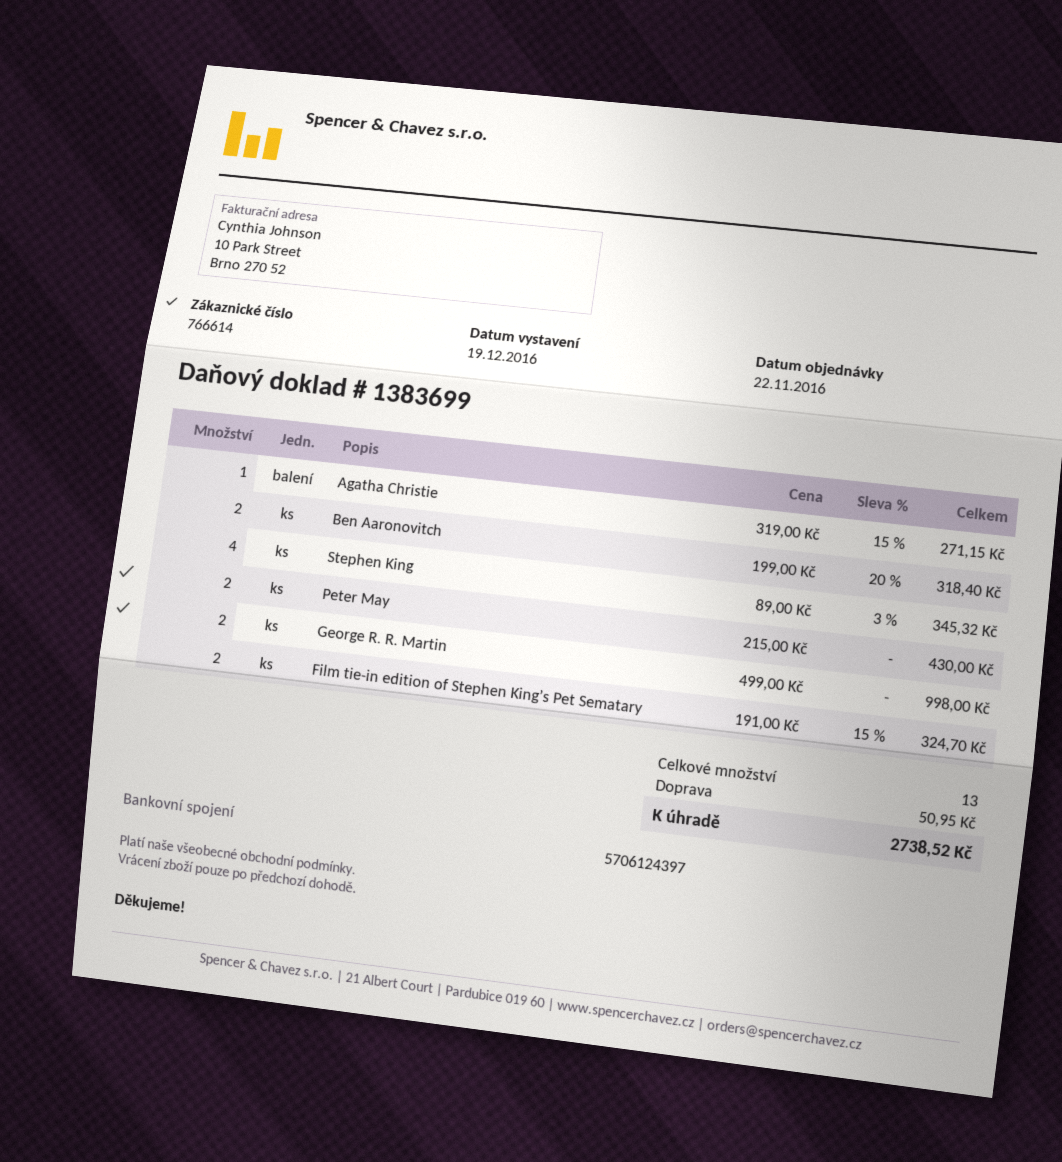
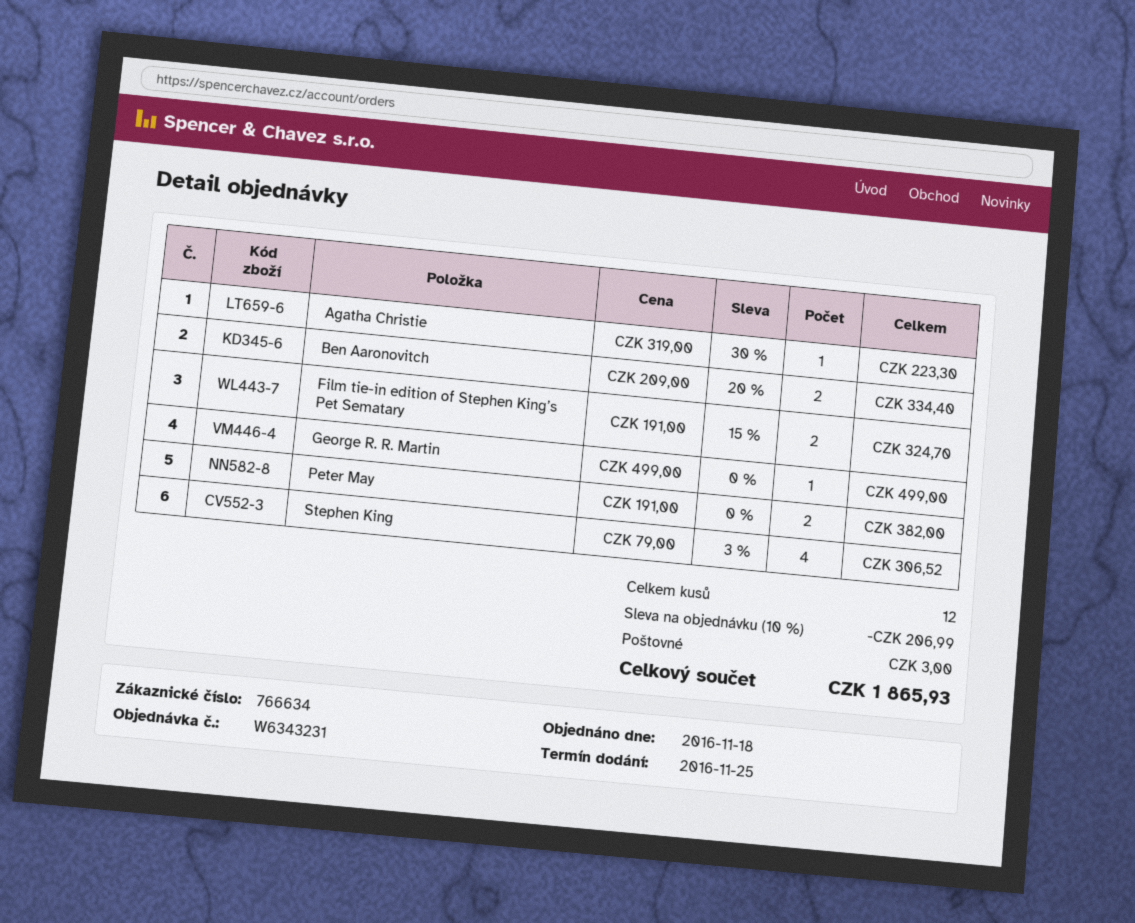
order date: 2016-11-22 -> 2016-11-18
customer number: 766614 -> 766634
Agatha Christie: 1 x 319.00 - 15% = 271.15 -> 1 x 319.00 - 30% = 223.30
Ben Aaronovitch: 2 x 199.00 - 20% = 318.40 -> 2 x 209.00 - 20% = 334.40
Stephen King: 4 x 89.00 - 3% = 345.32 -> 4 x 79.00 - 3% = 306.52
Peter May: 2 x 215.00 = 430.00 -> 2 x 191.00 = 382.00
George R. R. Martin: 2 x 499.00 = 998.00 -> 1 x 499.00 = 499.00
total quantity: 13 -> 12
discount: none -> 10% = 206.99
shipping: 50.95 -> 3.00
total: 2738.52 -> 1865.93

